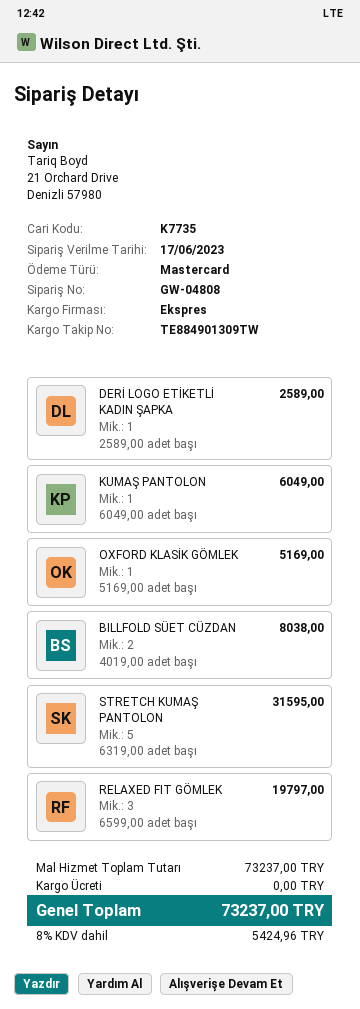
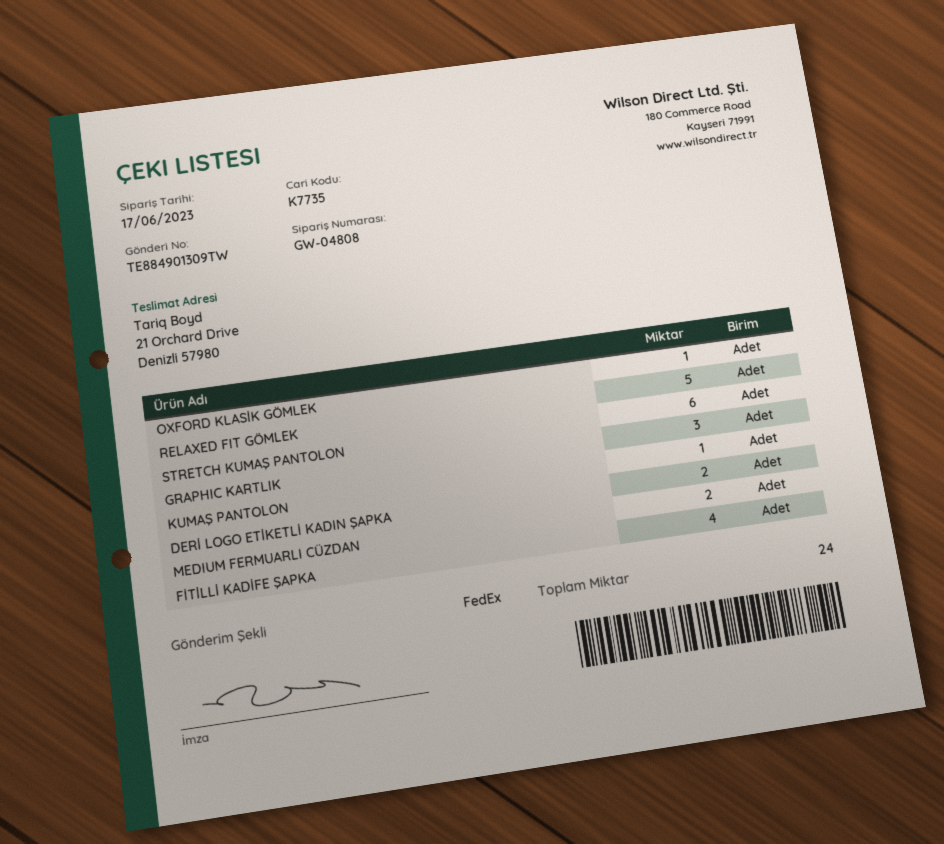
shipping method: express -> FedEx
DERİ LOGO ETİKETLİ KADIN ŞAPKA: 1 -> 2
BILLFOLD SÜET CÜZDAN: 2 -> none
STRETCH KUMAŞ PANTOLON: 5 -> 6
RELAXED FIT GÖMLEK: 3 -> 5
GRAPHIC KARTLIK: none -> 3
MEDIUM FERMUARLI CÜZDAN: none -> 2
FİTİLLİ KADİFE ŞAPKA: none -> 4

